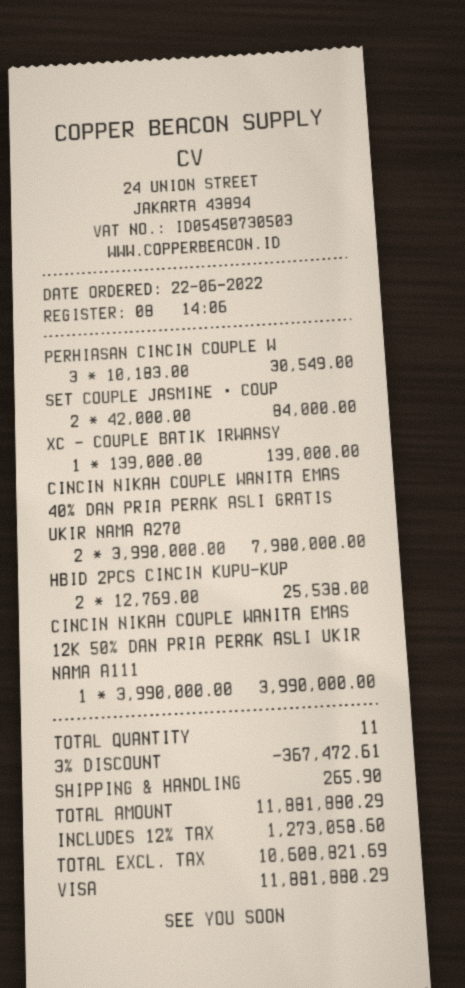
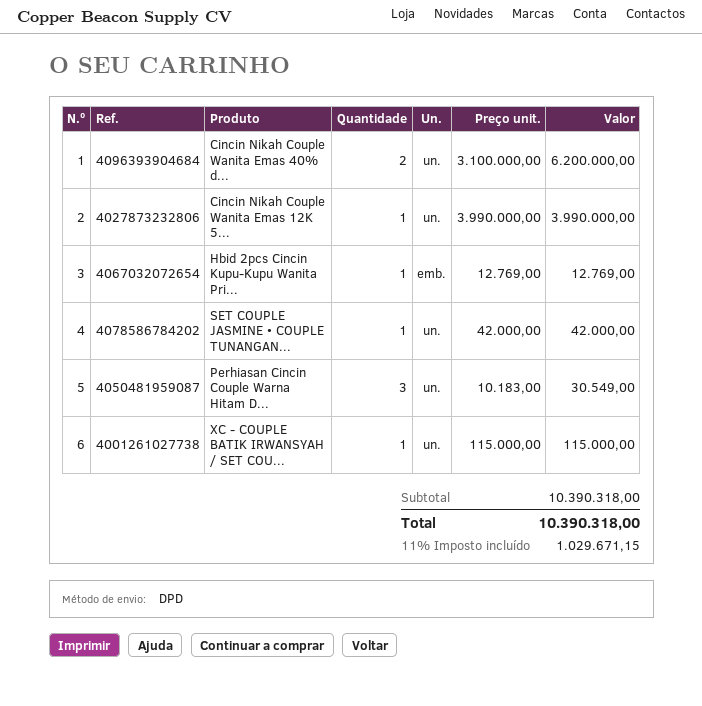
SET COUPLE JASMINE • COUP: 2 x 42000.00 = 84000.00 -> 1 x 42000.00 = 42000.00
XC - COUPLE BATIK IRWANSY: 1 x 139000.00 = 139000.00 -> 1 x 115000.00 = 115000.00
CINCIN NIKAH COUPLE WANITA EMAS 40% DAN PRIA PERAK ASLI GRATIS UKIR NAMA A270: 2 x 3990000.00 = 7980000.00 -> 2 x 3100000.00 = 6200000.00
HBID 2PCS CINCIN KUPU-KUP: 2 x 12769.00 = 25538.00 -> 1 x 12769.00 = 12769.00
discount: 3% = 367472.61 -> none
shipping: 265.90 -> none
tax: 12% = 1273058.60 -> 11% = 1029671.15
total: 11881880.29 -> 10390318.00

